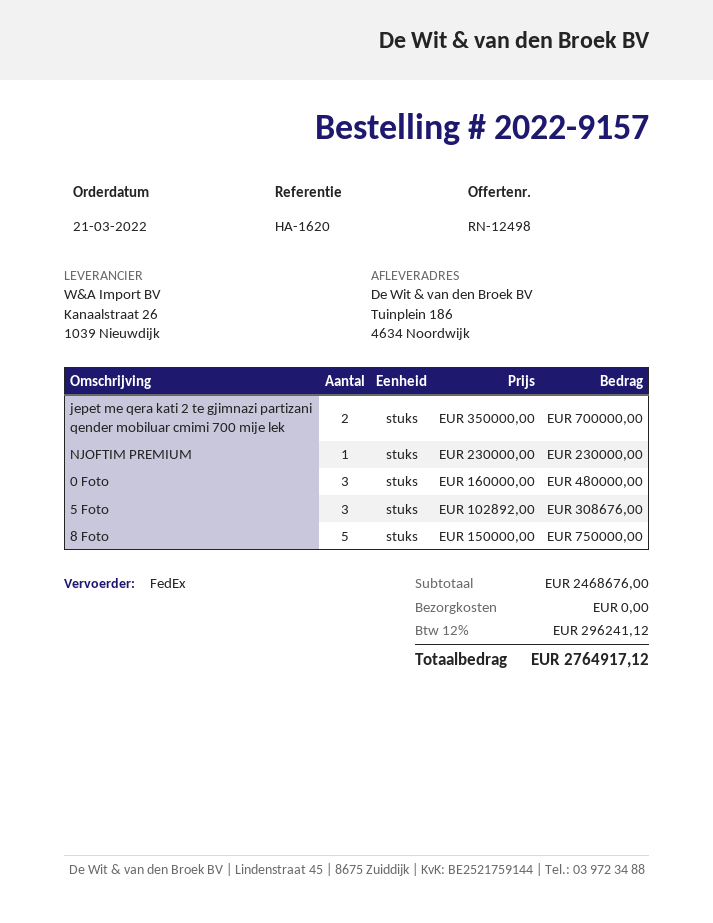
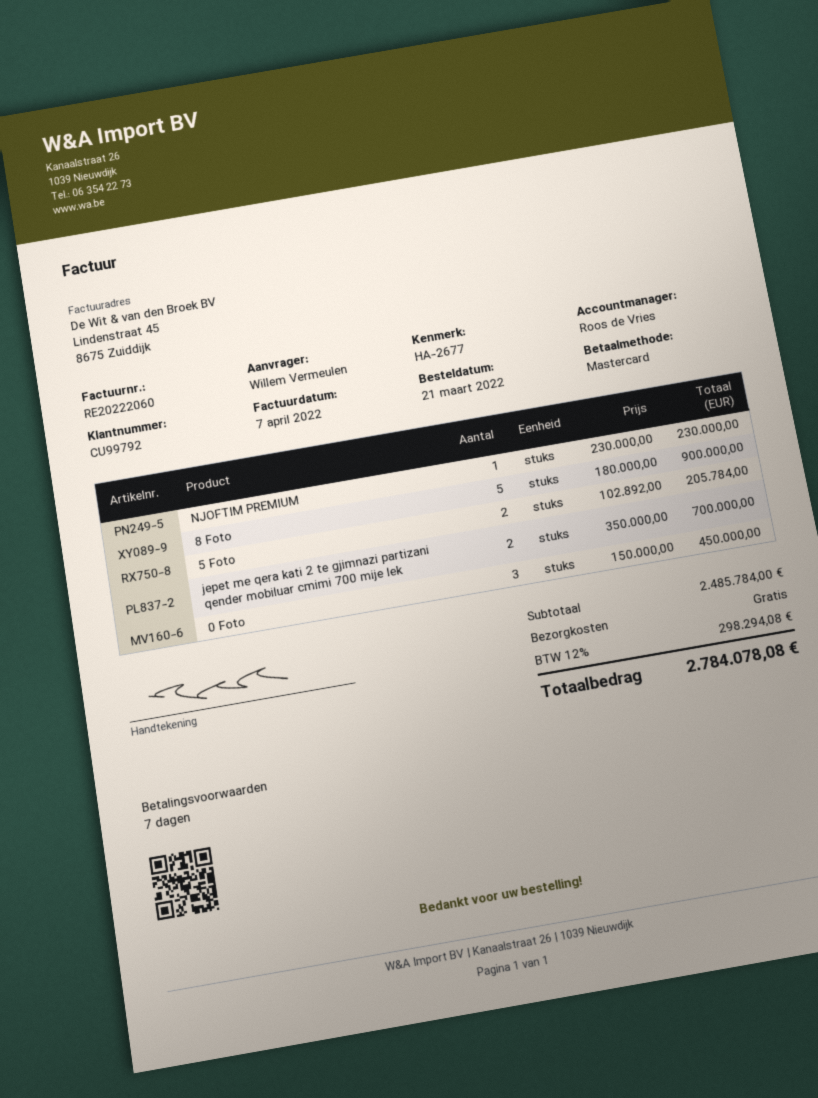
reference: HA-1620 -> HA-2677
0 Foto: 3 x 160000.00 = 480000.00 -> 3 x 150000.00 = 450000.00
5 Foto: 3 x 102892.00 = 308676.00 -> 2 x 102892.00 = 205784.00
8 Foto: 5 x 150000.00 = 750000.00 -> 5 x 180000.00 = 900000.00
subtotal: 2468676.00 -> 2485784.00
tax: 12% = 296241.12 -> 12% = 298294.08
total: 2764917.12 -> 2784078.08

